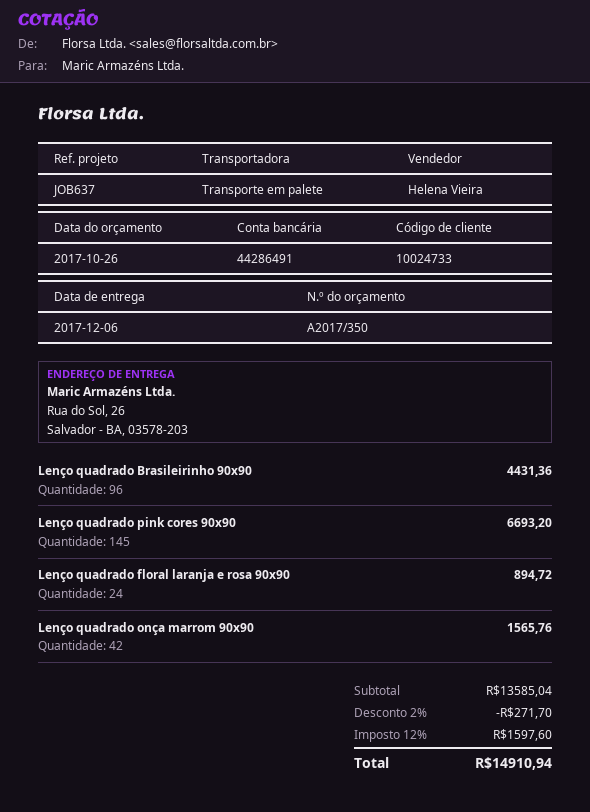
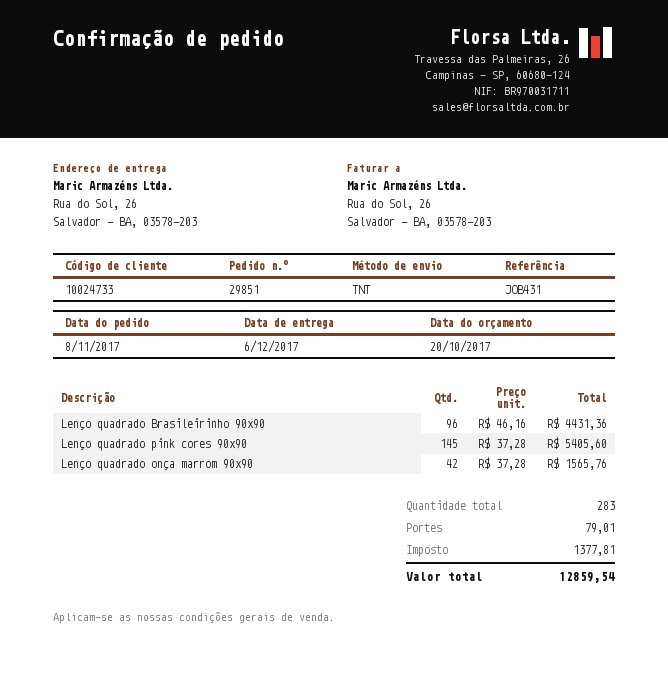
quote date: 2017-10-26 -> 2017-10-20
reference: JOB637 -> JOB431
shipping method: pallet freight -> TNT
Lenço quadrado pink cores 90x90: 145 for 6693.20 -> 145 for 5405.60
Lenço quadrado floral laranja e rosa 90x90: 24 for 894.72 -> none
discount: 2% = 271.70 -> none
shipping: none -> 79.01
tax: 1597.60 -> 1377.81
total: 14910.94 -> 12859.54

